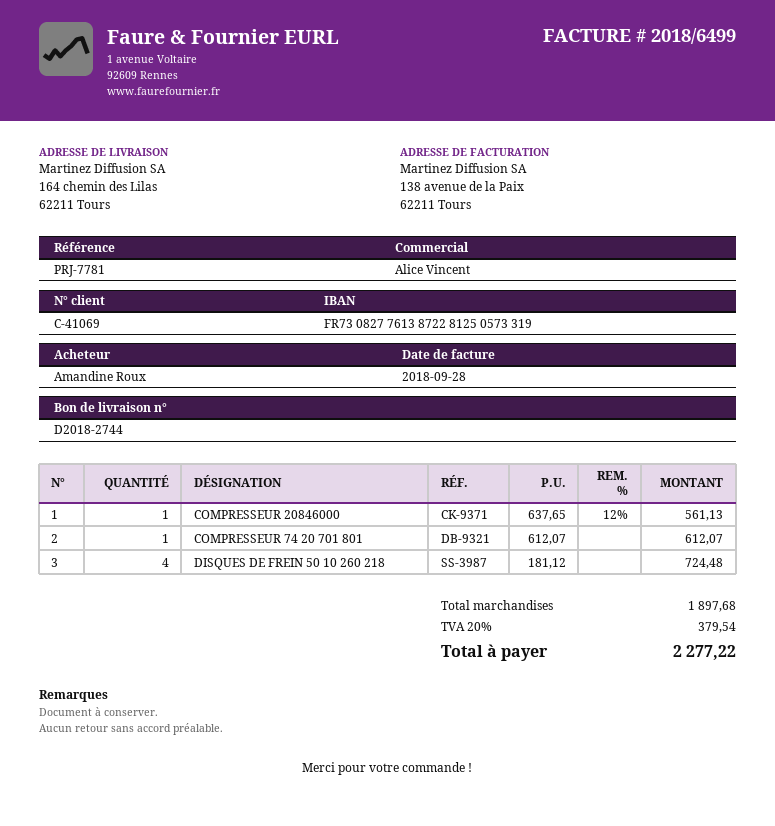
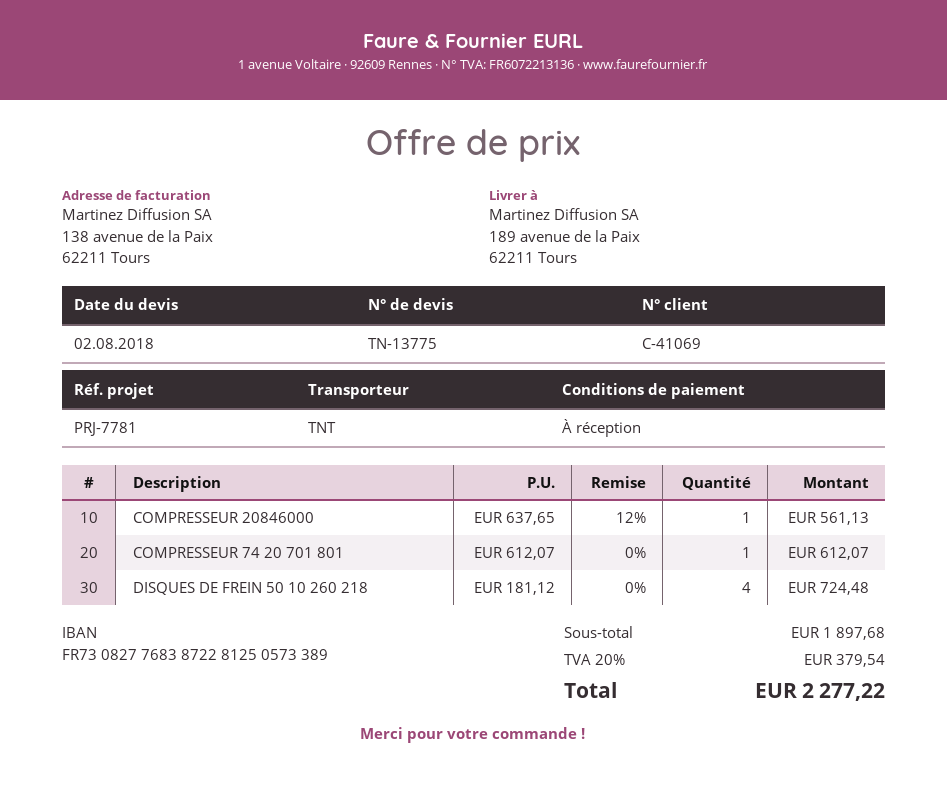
bank account: FR7308277613872281250573319 -> FR7308277683872281250573389
ship to: 164 chemin des Lilas, 62211 Tours -> 189 avenue de la Paix, 62211 Tours

